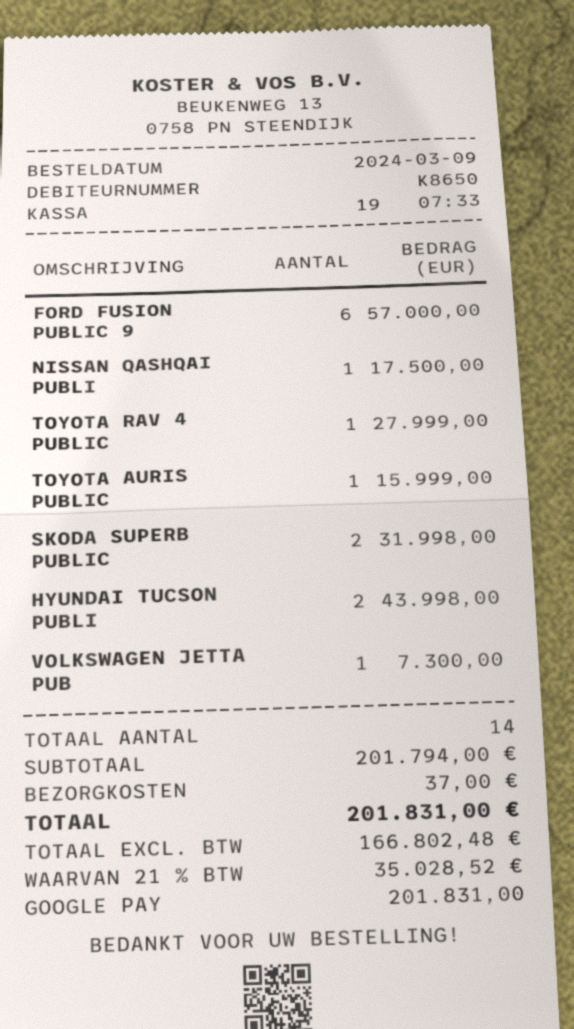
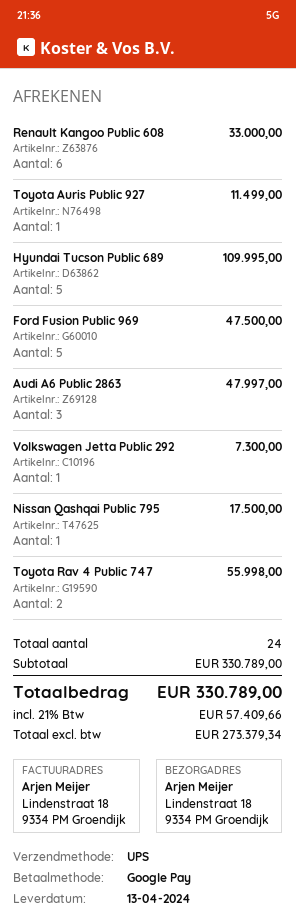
FORD FUSION PUBLIC 9: 6 for 57000.00 -> 5 for 47500.00
TOYOTA RAV 4 PUBLIC: 1 for 27999.00 -> 2 for 55998.00
TOYOTA AURIS PUBLIC: 1 for 15999.00 -> 1 for 11499.00
SKODA SUPERB PUBLIC: 2 for 31998.00 -> none
HYUNDAI TUCSON PUBLI: 2 for 43998.00 -> 5 for 109995.00
Renault Kangoo Public 608: none -> 6 for 33000.00
Audi A6 Public 2863: none -> 3 for 47997.00
total quantity: 14 -> 24
subtotal: 201794.00 -> 330789.00
shipping: 37.00 -> none
net: 166802.48 -> 273379.34
tax: 21% = 35028.52 -> 21% = 57409.66
total: 201831.00 -> 330789.00

